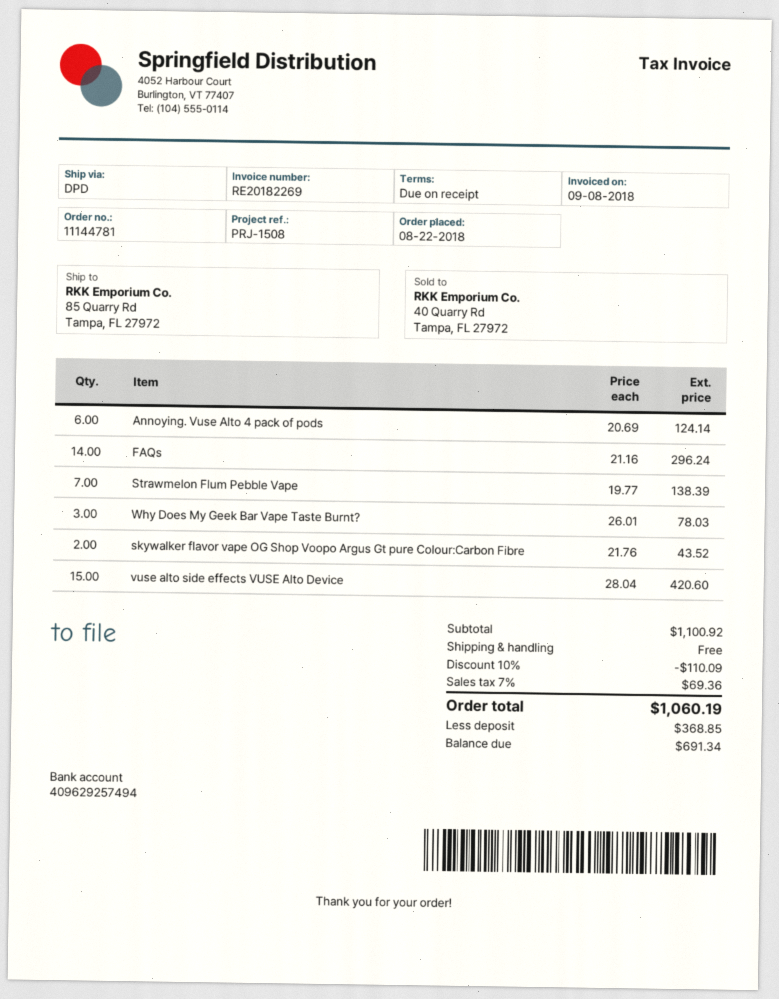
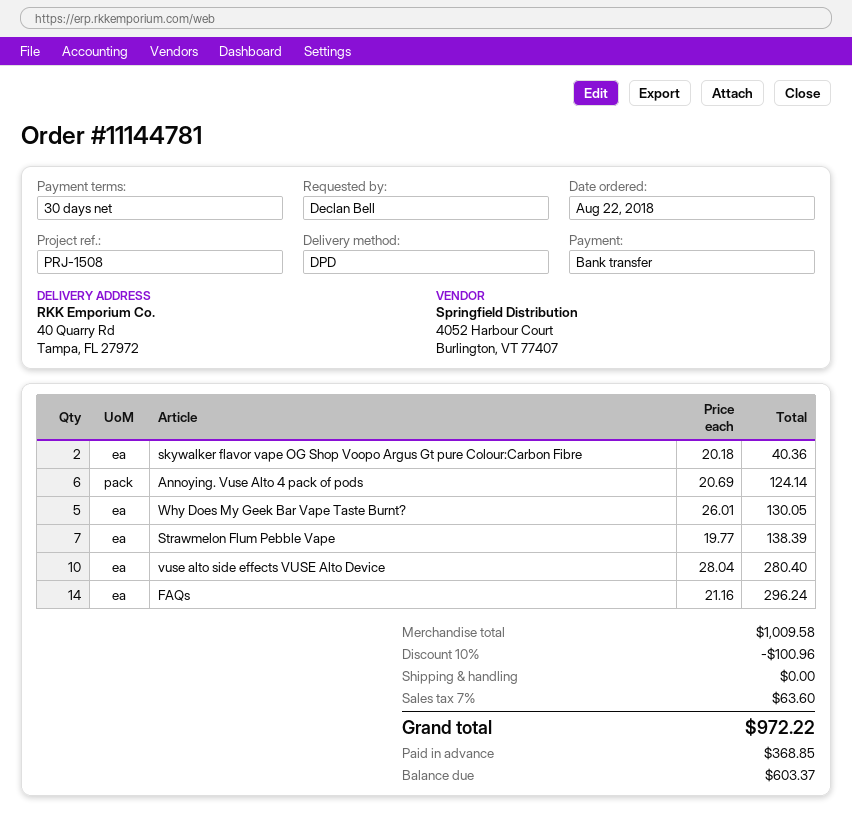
payment terms: on receipt -> 30 days
ship to: 85 Quarry Rd, Tampa, FL 27972 -> 40 Quarry Rd, Tampa, FL 27972
Why Does My Geek Bar Vape Taste Burnt?: 3 x 26.01 = 78.03 -> 5 x 26.01 = 130.05
skywalker flavor vape OG Shop Voopo Argus Gt pure Colour:Carbon Fibre: 2 x 21.76 = 43.52 -> 2 x 20.18 = 40.36
vuse alto side effects VUSE Alto Device: 15 x 28.04 = 420.60 -> 10 x 28.04 = 280.40
subtotal: 1100.92 -> 1009.58
discount: 10% = 110.09 -> 10% = 100.96
tax: 7% = 69.36 -> 7% = 63.60
total: 1060.19 -> 972.22
balance: 691.34 -> 603.37

